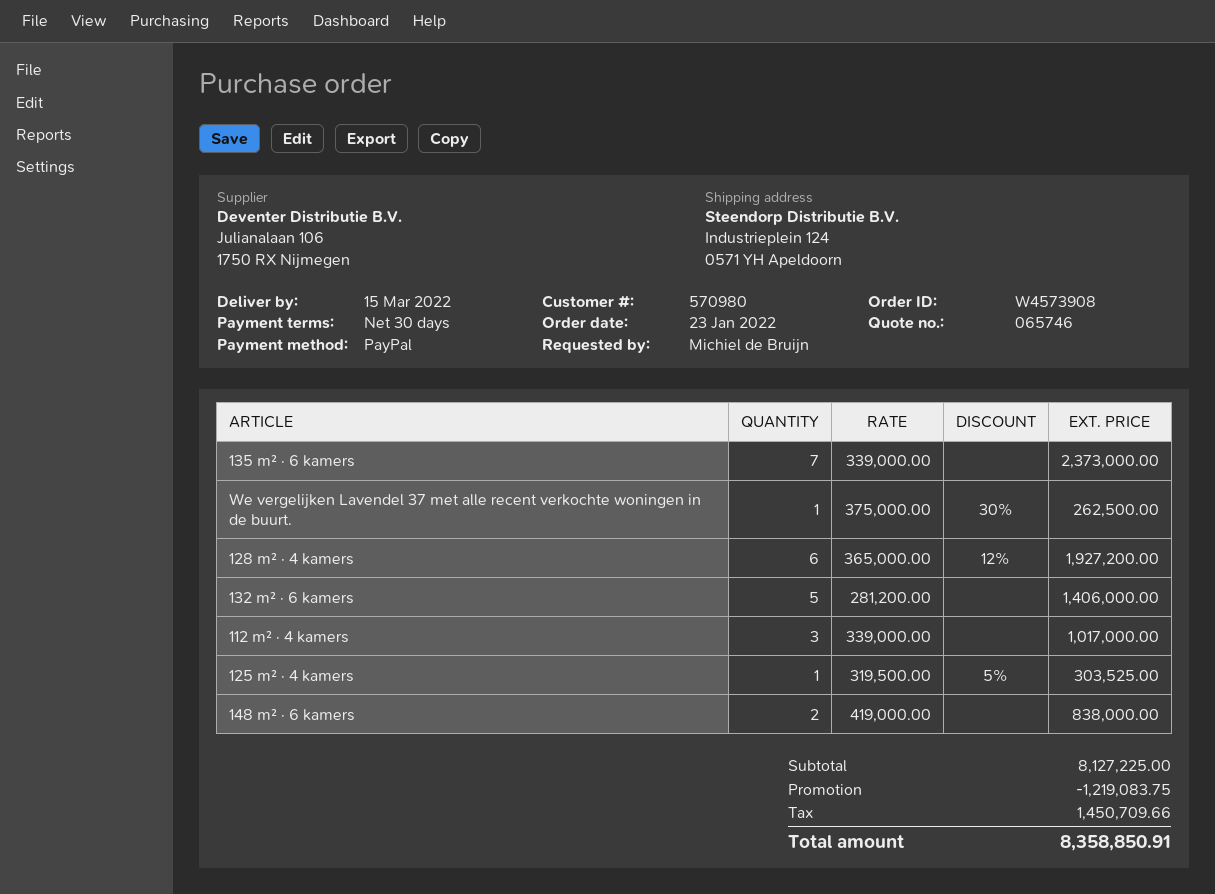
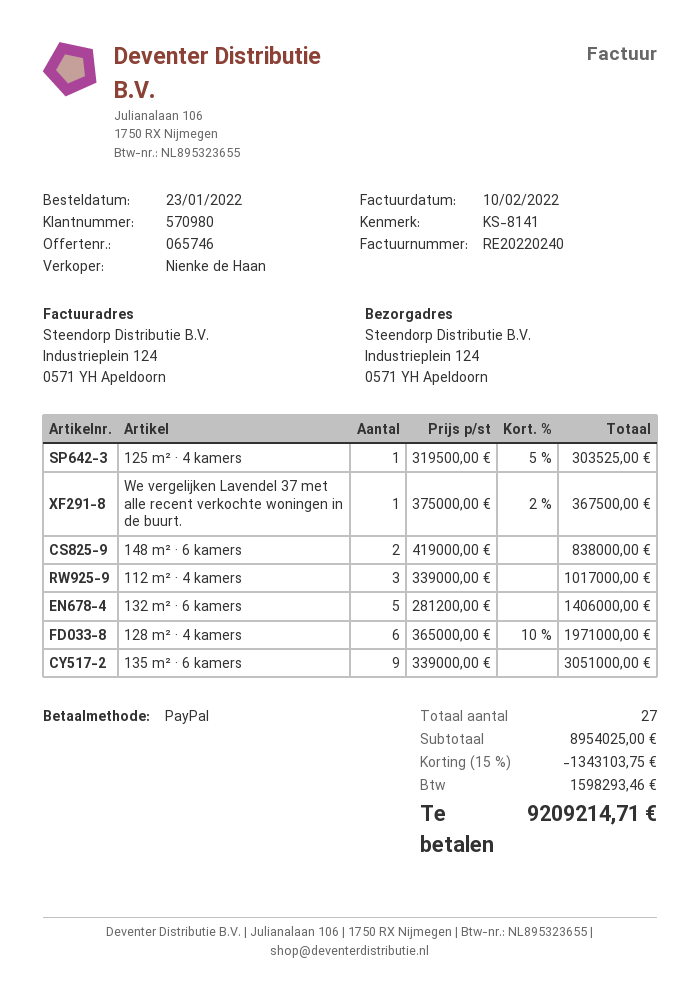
135 m² · 6 kamers: 7 x 339000.00 = 2373000.00 -> 9 x 339000.00 = 3051000.00
We vergelijken Lavendel 37 met alle recent verkochte woningen in de buurt.: 1 x 375000.00 - 30% = 262500.00 -> 1 x 375000.00 - 2% = 367500.00
128 m² · 4 kamers: 6 x 365000.00 - 12% = 1927200.00 -> 6 x 365000.00 - 10% = 1971000.00
subtotal: 8127225.00 -> 8954025.00
discount: 1219083.75 -> 1343103.75
tax: 1450709.66 -> 1598293.46
total: 8358850.91 -> 9209214.71

